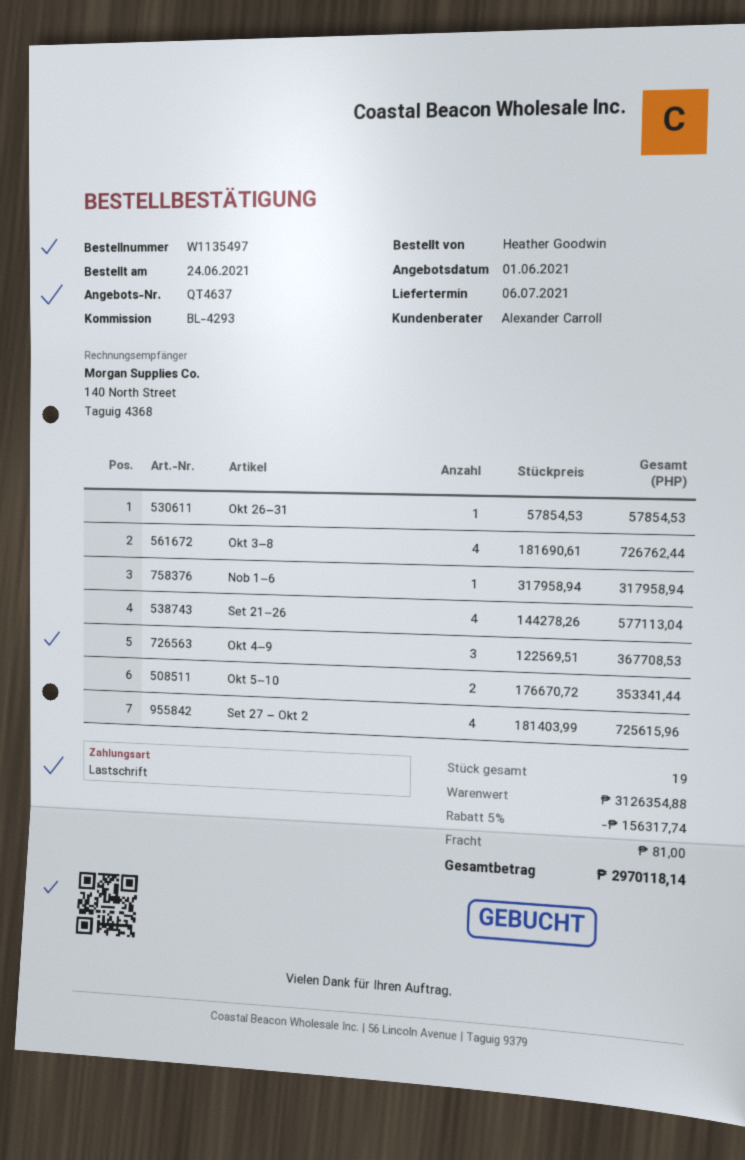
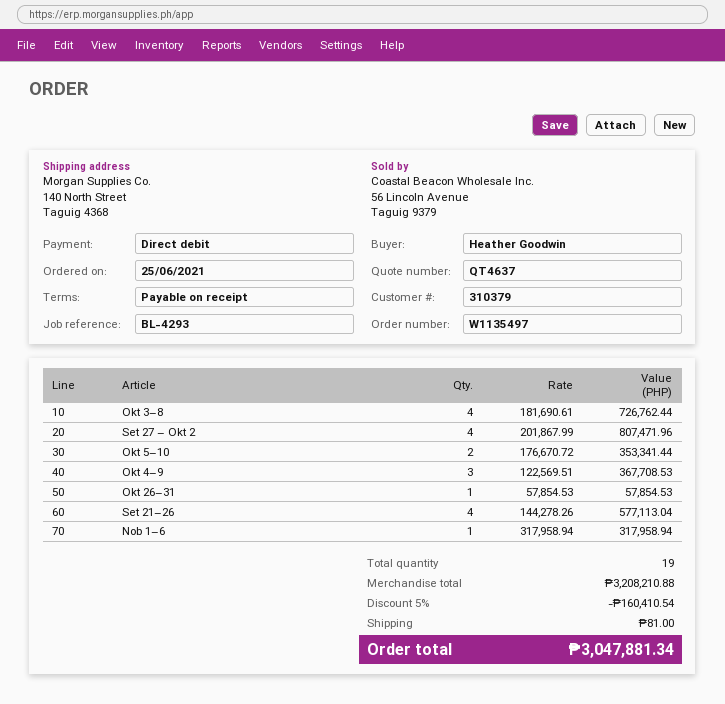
order date: 2021-06-24 -> 2021-06-25
Set 27 – Okt 2: 4 x 181403.99 = 725615.96 -> 4 x 201867.99 = 807471.96
subtotal: 3126354.88 -> 3208210.88
discount: 5% = 156317.74 -> 5% = 160410.54
total: 2970118.14 -> 3047881.34

